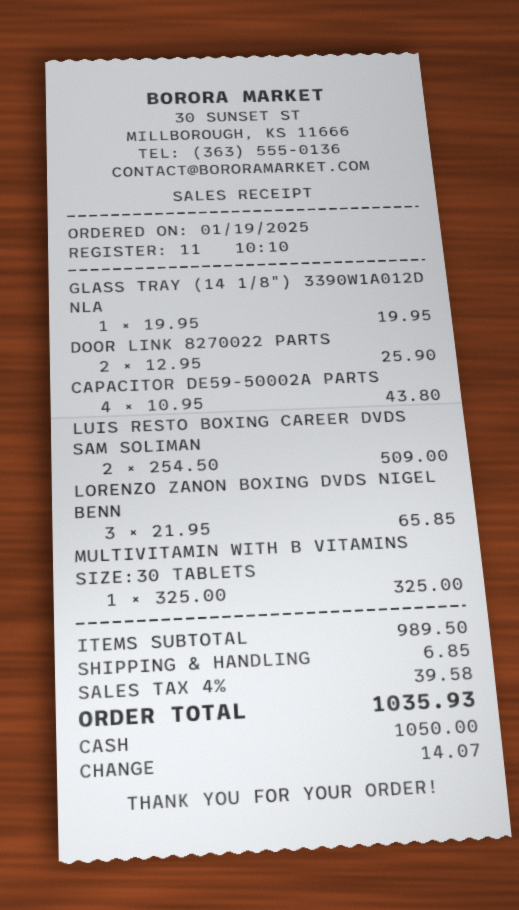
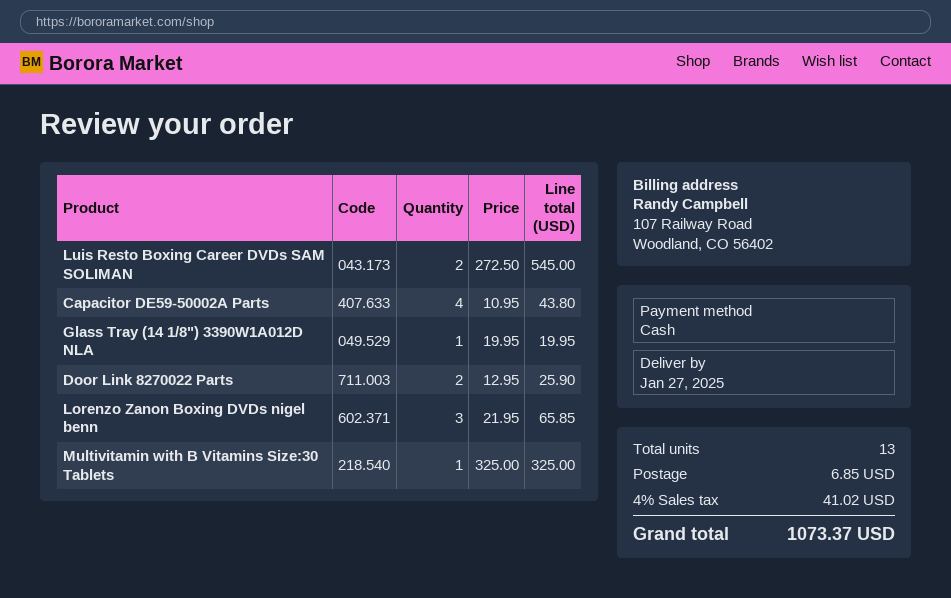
LUIS RESTO BOXING CAREER DVDS SAM SOLIMAN: 2 x 254.50 = 509.00 -> 2 x 272.50 = 545.00
tax: 4% = 39.58 -> 4% = 41.02
total: 1035.93 -> 1073.37

